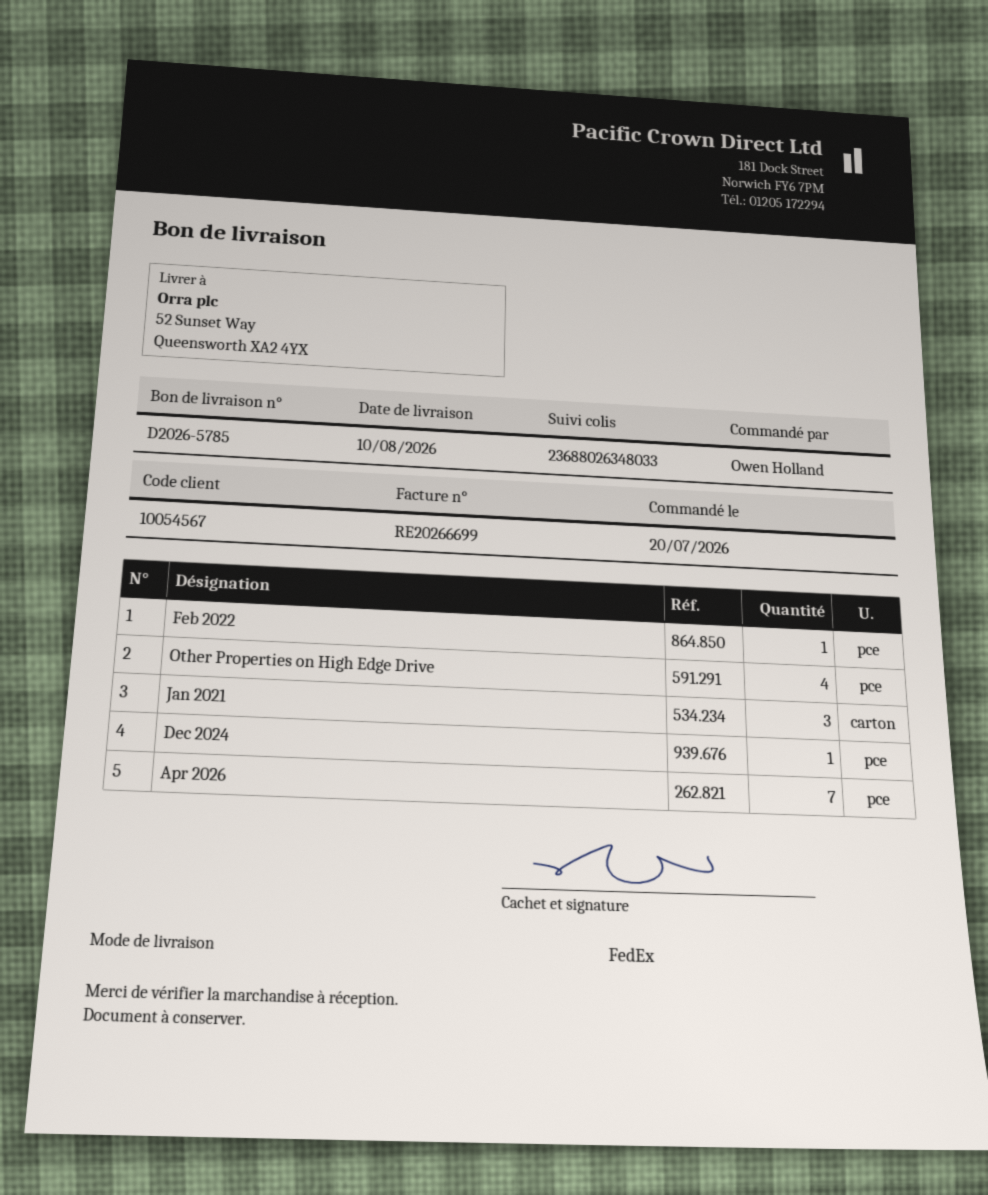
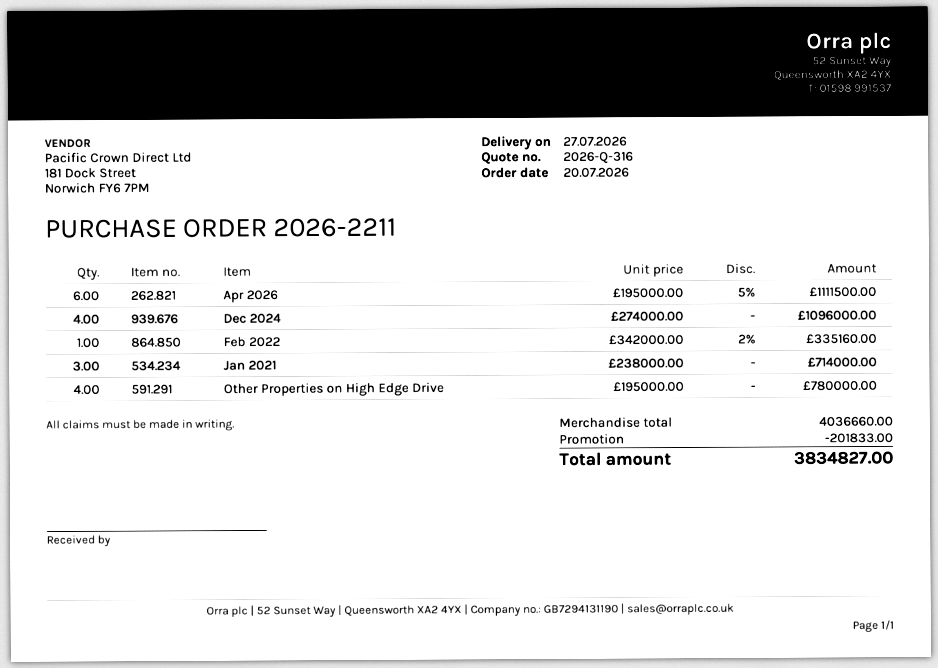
delivery date: 2026-08-10 -> 2026-07-27
Dec 2024: 1 -> 4
Apr 2026: 7 -> 6

